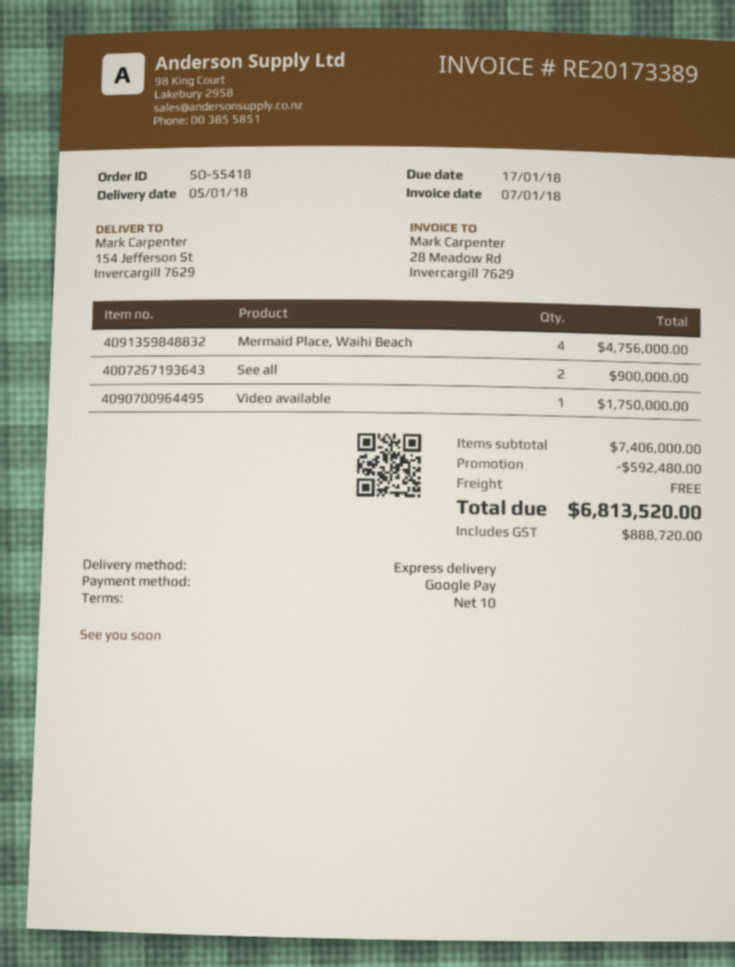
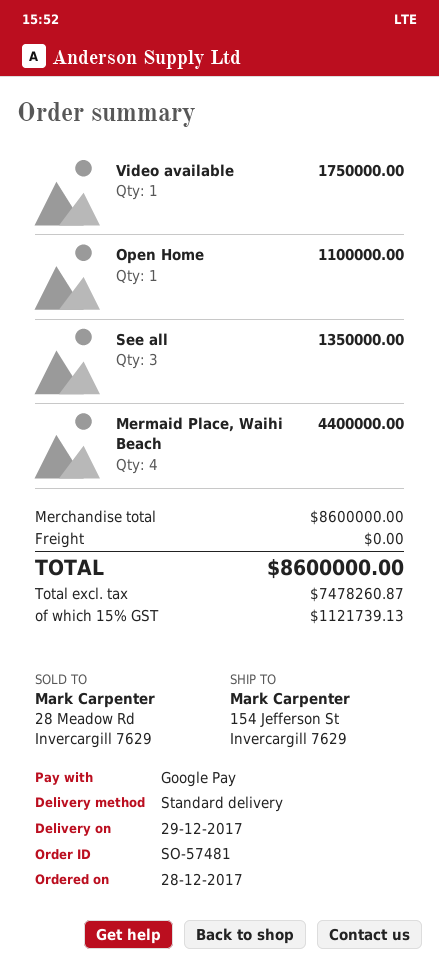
order number: SO-55418 -> SO-57481
delivery date: 2018-01-05 -> 2017-12-29
shipping method: express -> standard
Mermaid Place, Waihi Beach: 4 for 4756000.00 -> 4 for 4400000.00
See all: 2 for 900000.00 -> 3 for 1350000.00
Open Home: none -> 1 for 1100000.00
subtotal: 7406000.00 -> 8600000.00
discount: 592480.00 -> none
tax: 888720.00 -> 1121739.13
total: 6813520.00 -> 8600000.00

